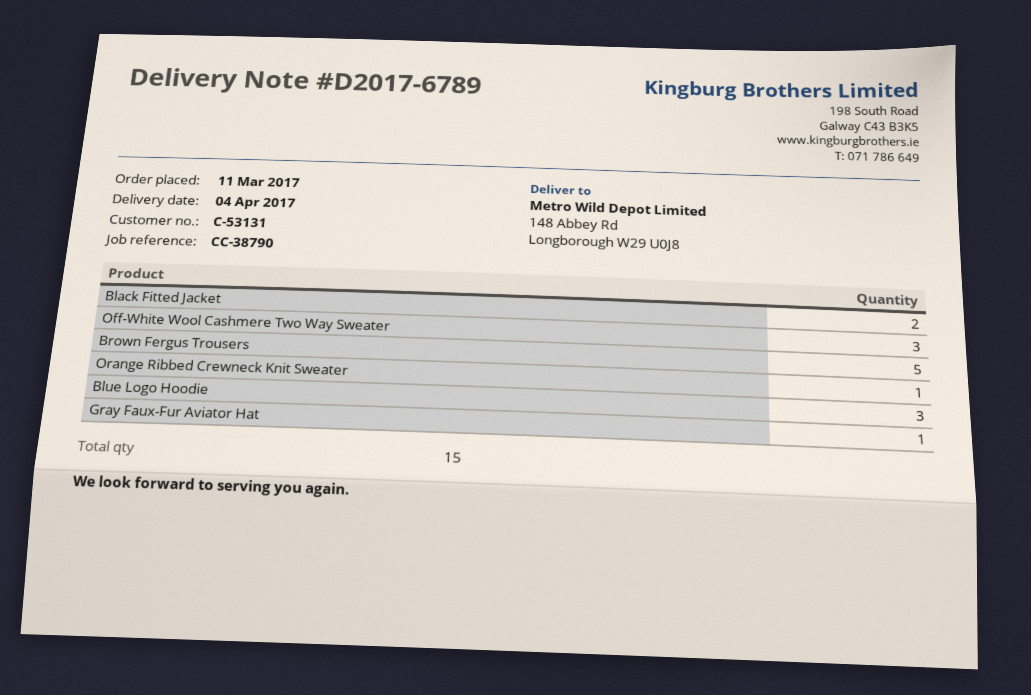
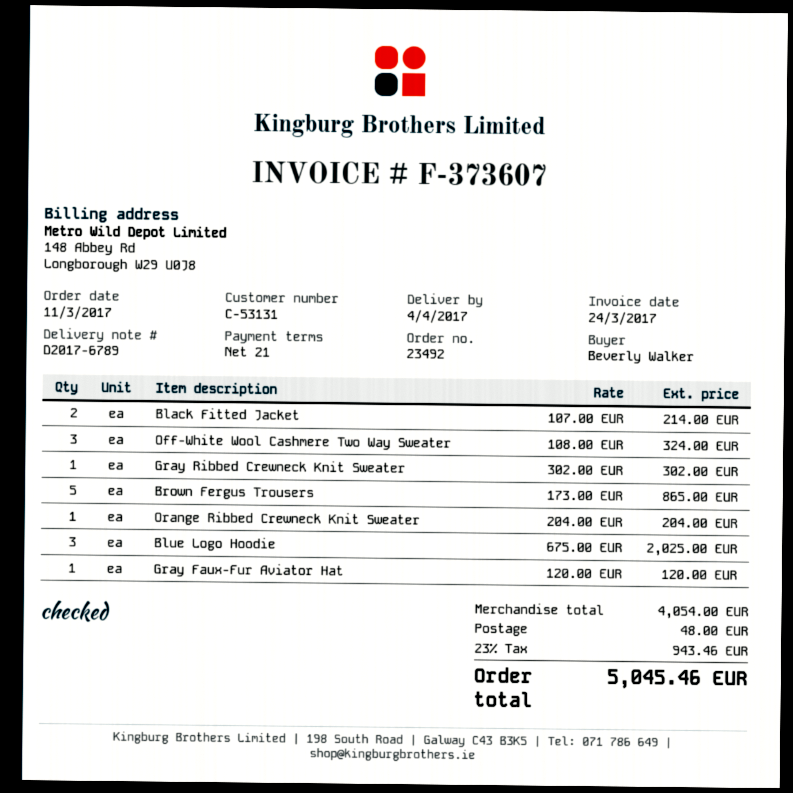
Gray Ribbed Crewneck Knit Sweater: none -> 1

